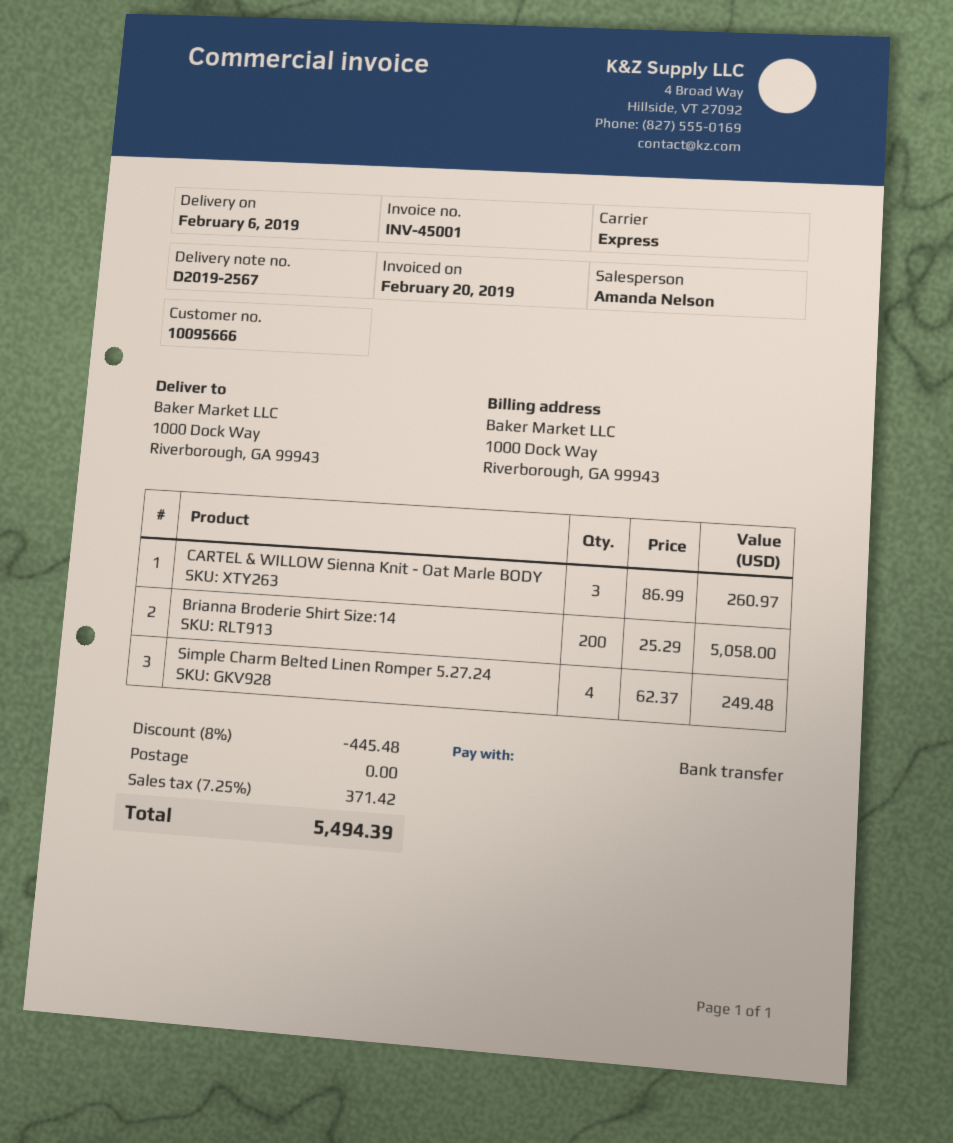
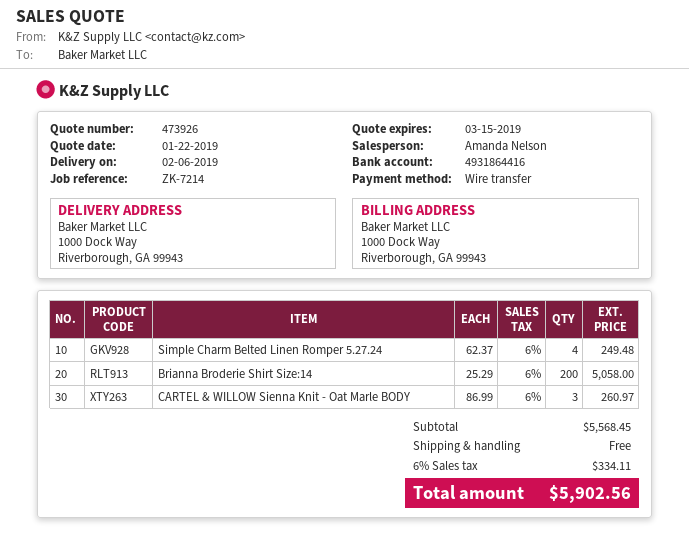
discount: 8% = 445.48 -> none
tax: 7.25% = 371.42 -> 6% = 334.11
total: 5494.39 -> 5902.56

